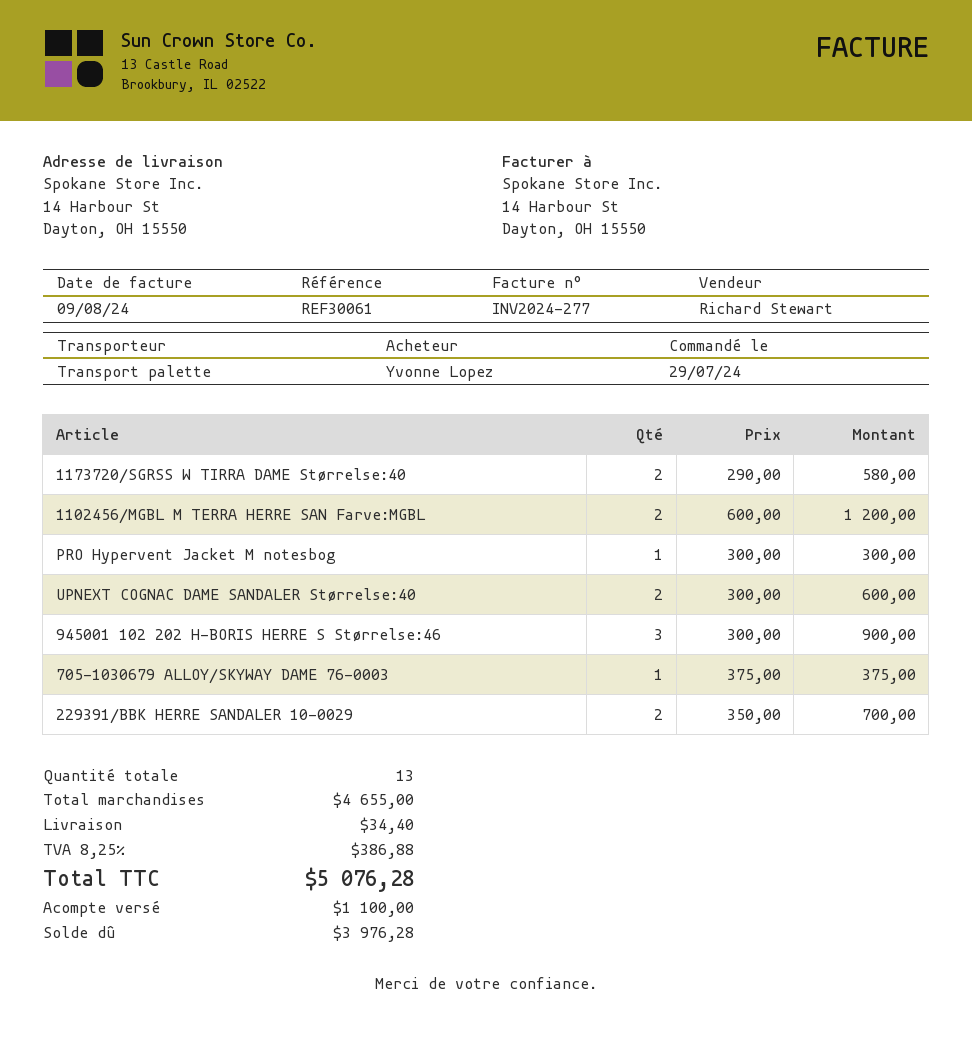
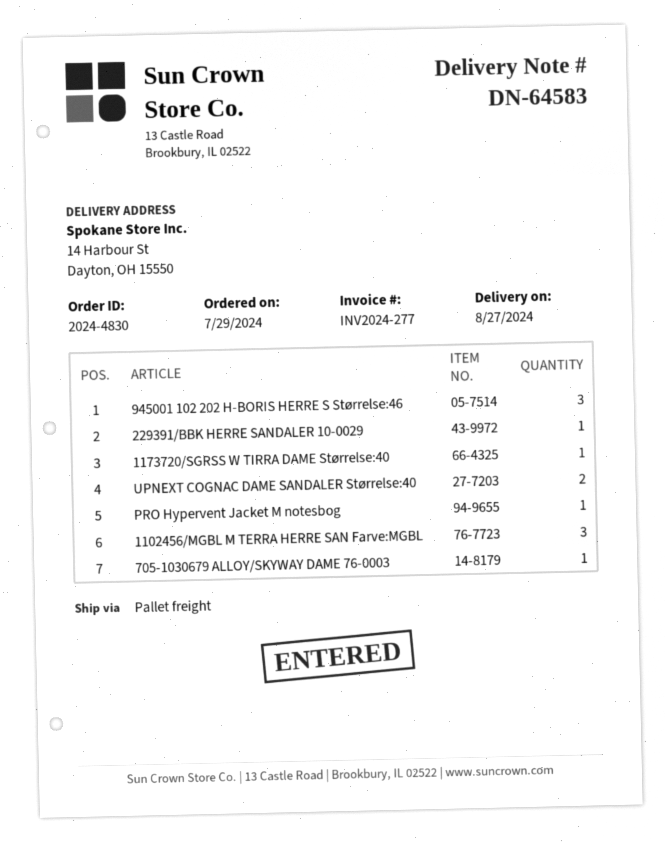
1173720/SGRSS W TIRRA DAME Størrelse:40: 2 -> 1
1102456/MGBL M TERRA HERRE SAN Farve:MGBL: 2 -> 3
229391/BBK HERRE SANDALER 10-0029: 2 -> 1

